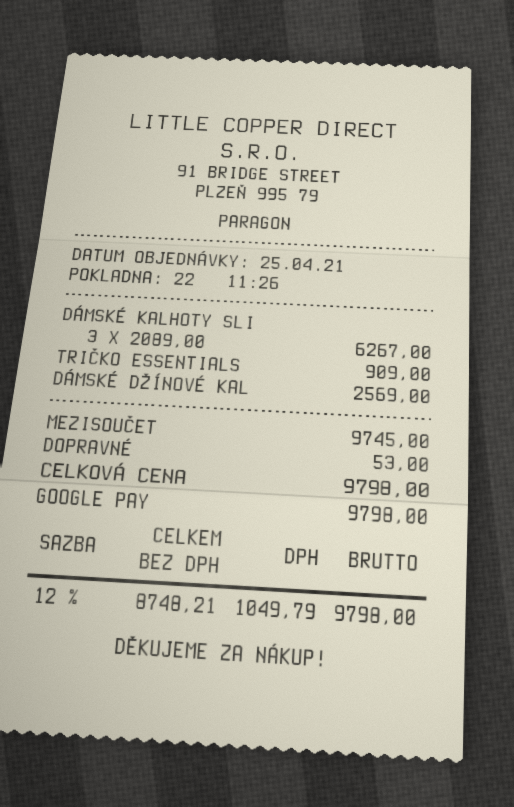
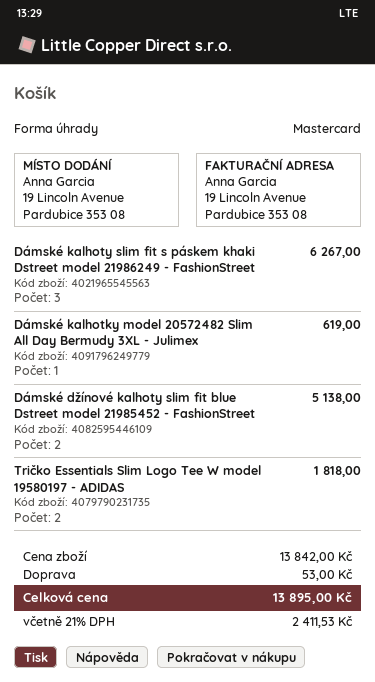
payment method: Google Pay -> Mastercard
TRIČKO ESSENTIALS: 1 for 909.00 -> 2 for 1818.00
DÁMSKÉ DŽÍNOVÉ KAL: 1 for 2569.00 -> 2 for 5138.00
Dámské kalhotky model 20572482 Slim All Day Bermudy 3XL - Julimex: none -> 1 for 619.00
subtotal: 9745.00 -> 13842.00
tax: 12% = 1049.79 -> 21% = 2411.53
total: 9798.00 -> 13895.00

